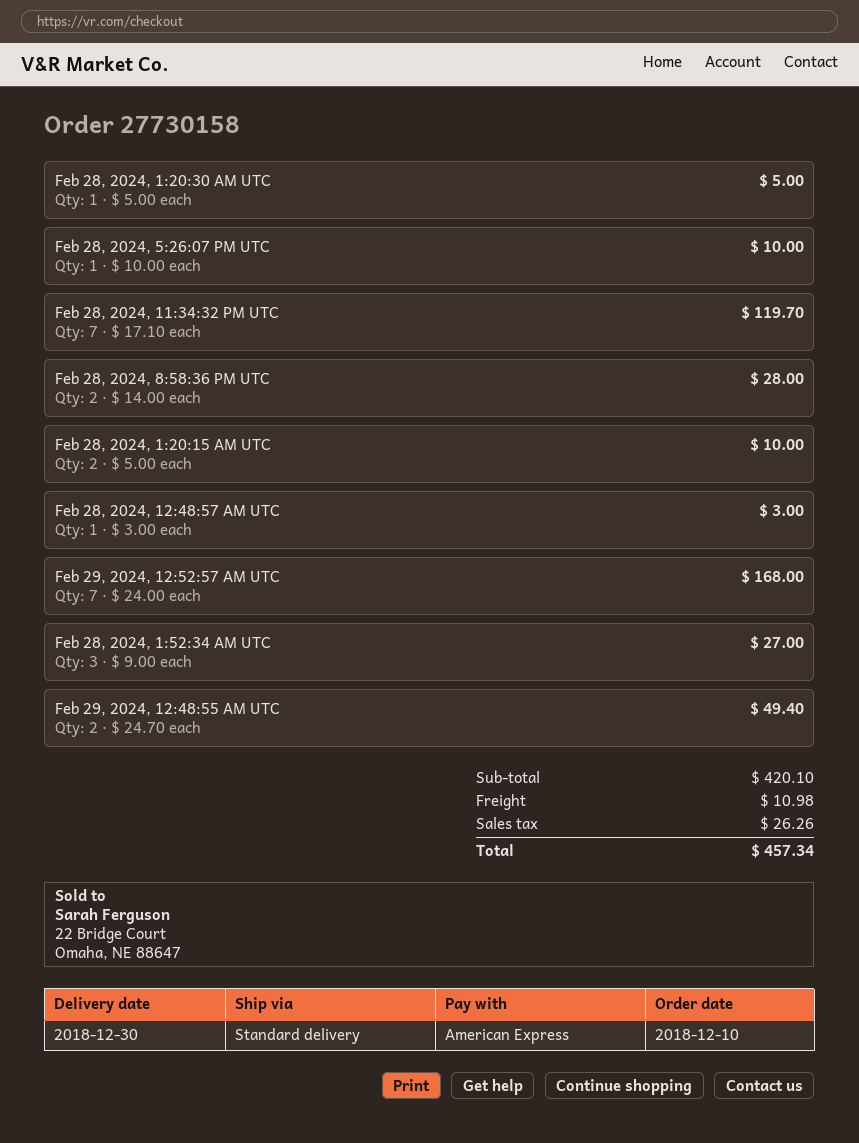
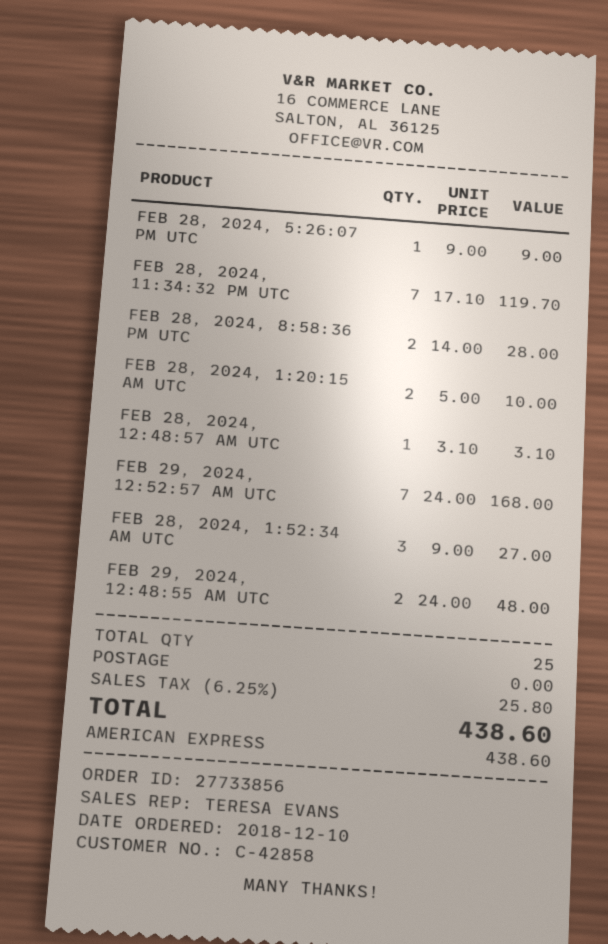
order number: 27730158 -> 27733856
Feb 28, 2024, 1:20:30 AM UTC: 1 x 5.00 = 5.00 -> none
Feb 28, 2024, 5:26:07 PM UTC: 1 x 10.00 = 10.00 -> 1 x 9.00 = 9.00
Feb 28, 2024, 12:48:57 AM UTC: 1 x 3.00 = 3.00 -> 1 x 3.10 = 3.10
Feb 29, 2024, 12:48:55 AM UTC: 2 x 24.70 = 49.40 -> 2 x 24.00 = 48.00
shipping: 10.98 -> 0.00
tax: 26.26 -> 25.80
total: 457.34 -> 438.60

